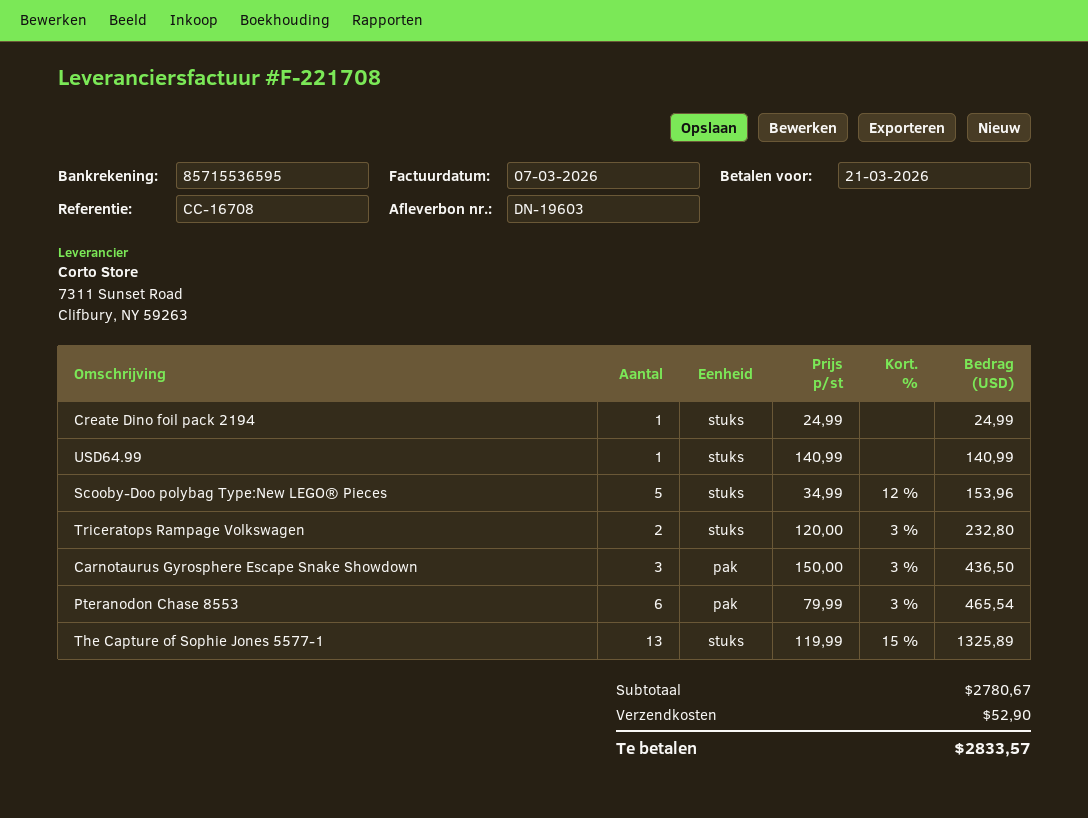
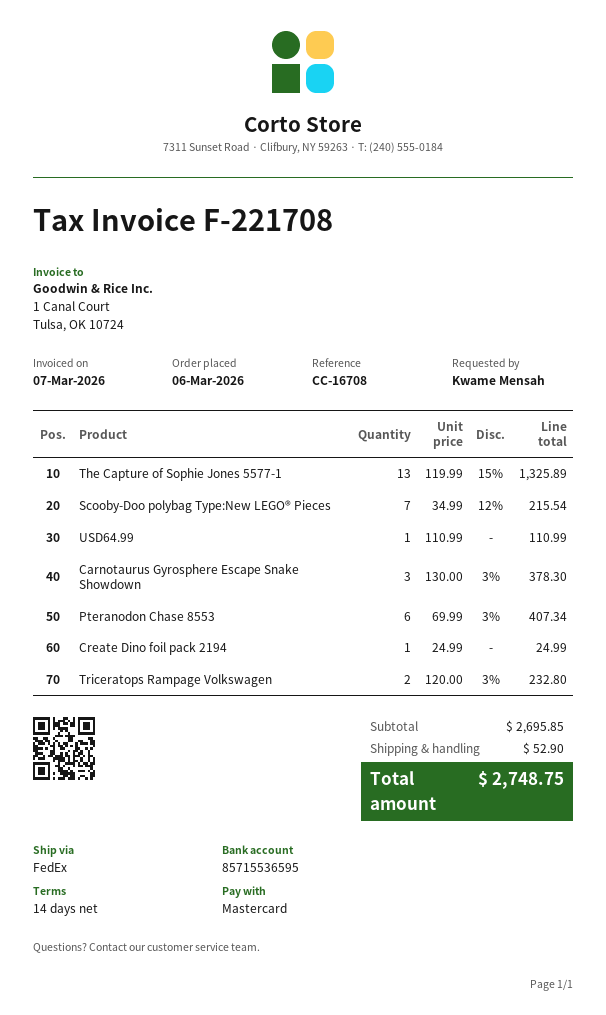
USD64.99: 1 x 140.99 = 140.99 -> 1 x 110.99 = 110.99
Scooby-Doo polybag Type:New LEGO® Pieces: 5 x 34.99 - 12% = 153.96 -> 7 x 34.99 - 12% = 215.54
Carnotaurus Gyrosphere Escape Snake Showdown: 3 x 150.00 - 3% = 436.50 -> 3 x 130.00 - 3% = 378.30
Pteranodon Chase 8553: 6 x 79.99 - 3% = 465.54 -> 6 x 69.99 - 3% = 407.34
subtotal: 2780.67 -> 2695.85
total: 2833.57 -> 2748.75

